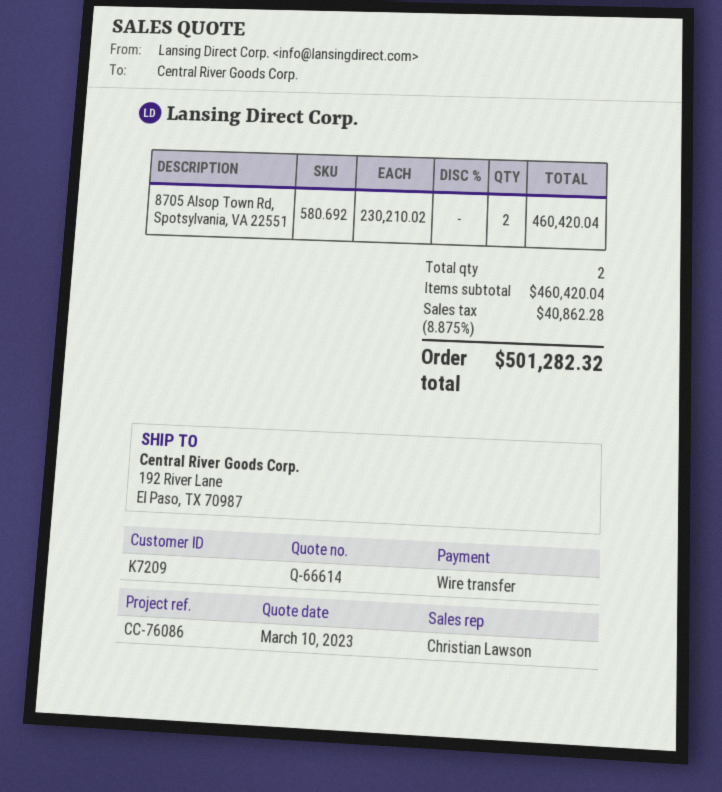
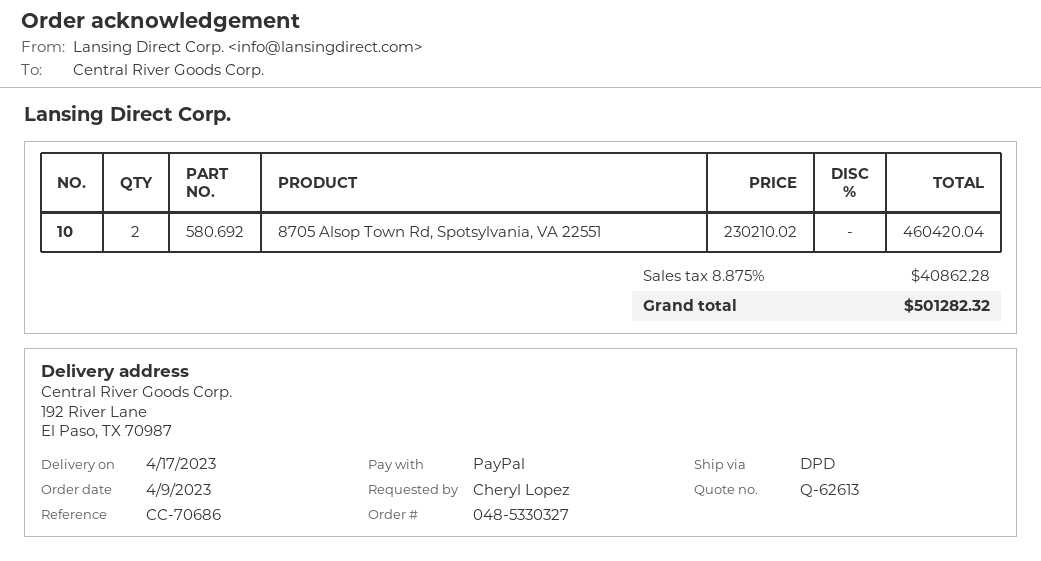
quote number: Q-66614 -> Q-62613
reference: CC-76086 -> CC-70686
payment method: bank transfer -> PayPal

